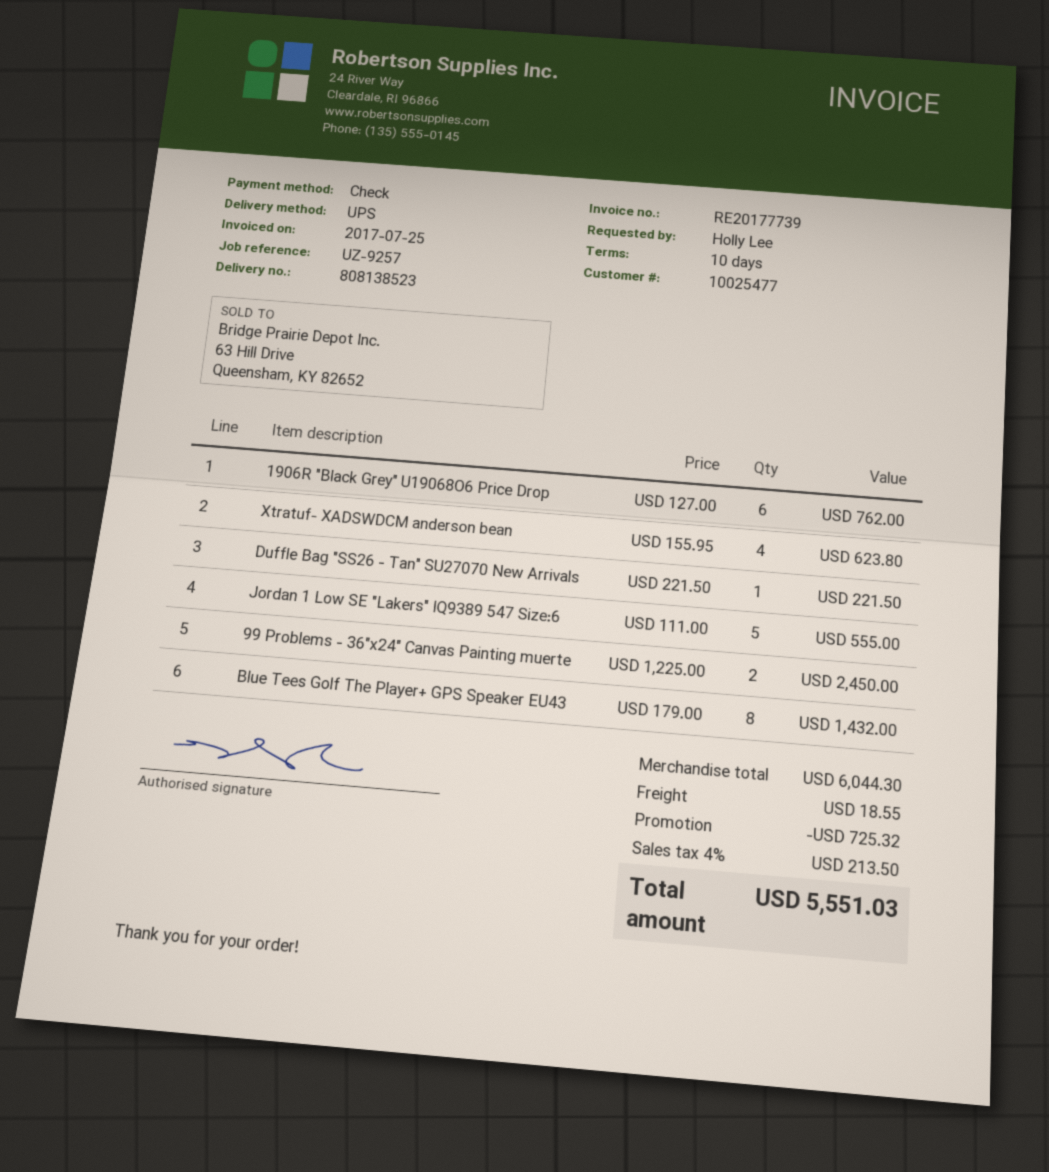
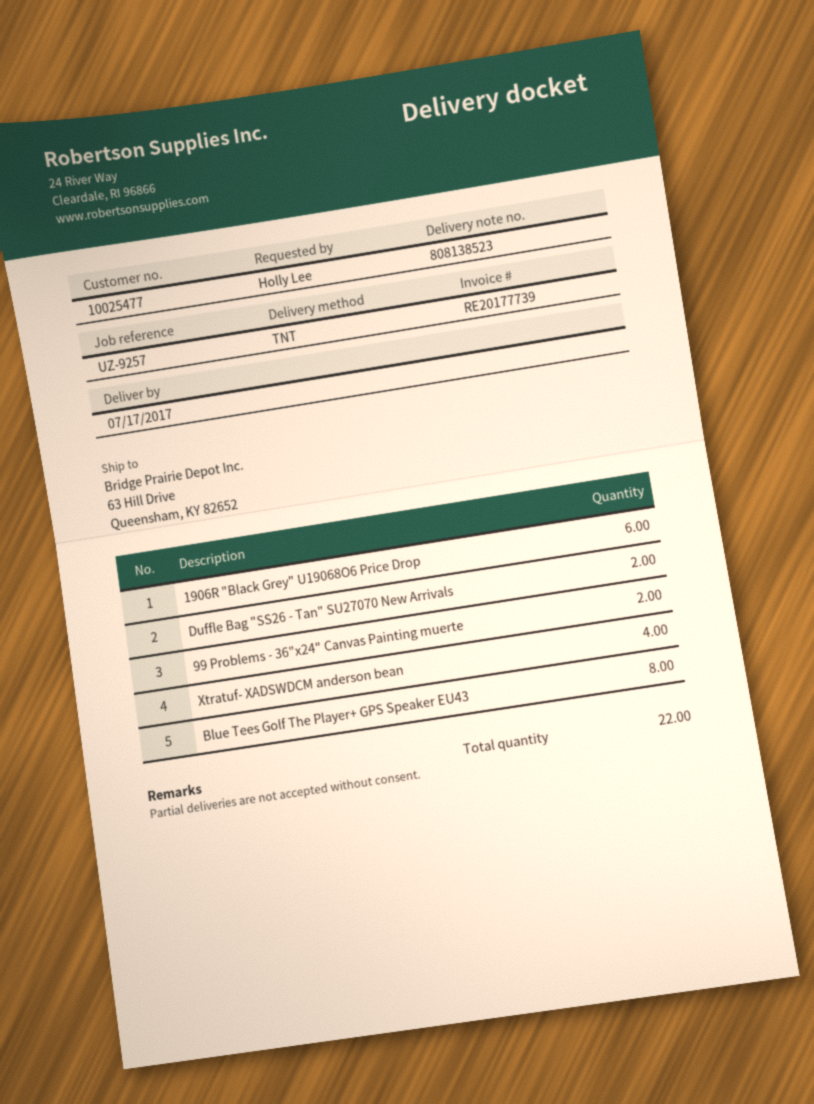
shipping method: UPS -> TNT
Duffle Bag "SS26 - Tan" SU27070 New Arrivals: 1 -> 2
Jordan 1 Low SE "Lakers" IQ9389 547 Size:6: 5 -> none

